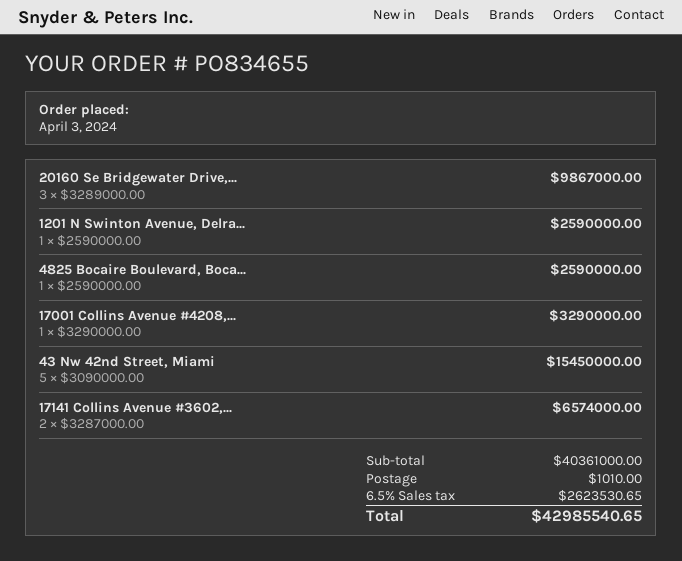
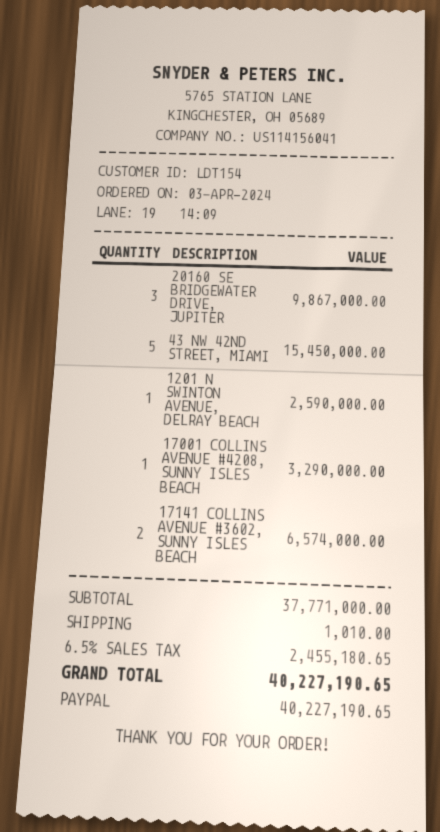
4825 Bocaire Boulevard, Boca...: 1 for 2590000.00 -> none
subtotal: 40361000.00 -> 37771000.00
tax: 6.5% = 2623530.65 -> 6.5% = 2455180.65
total: 42985540.65 -> 40227190.65

